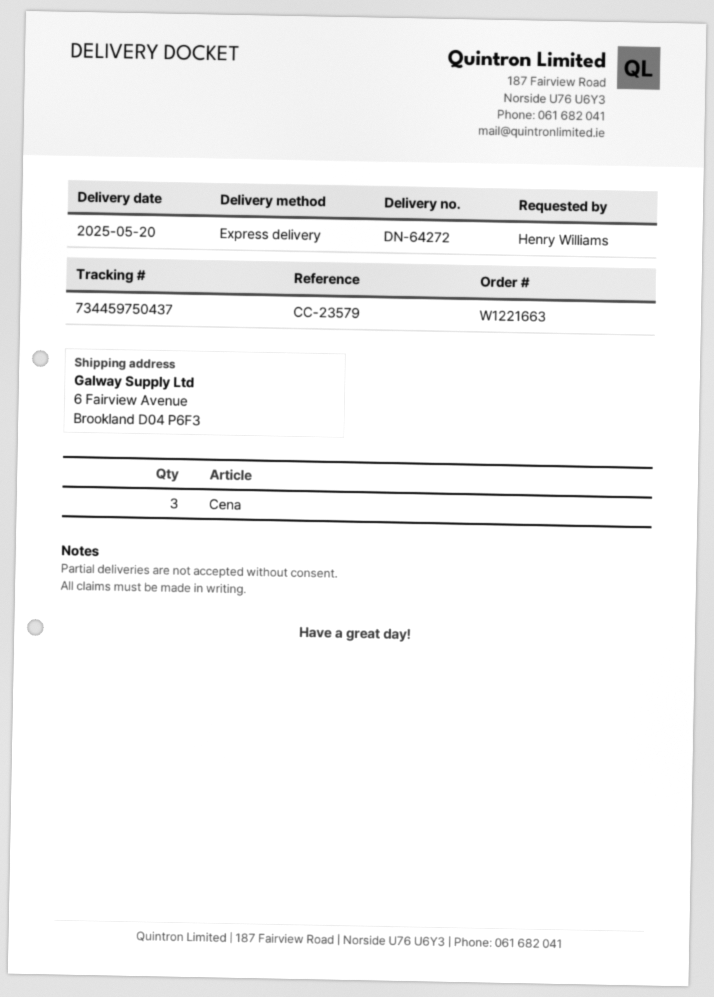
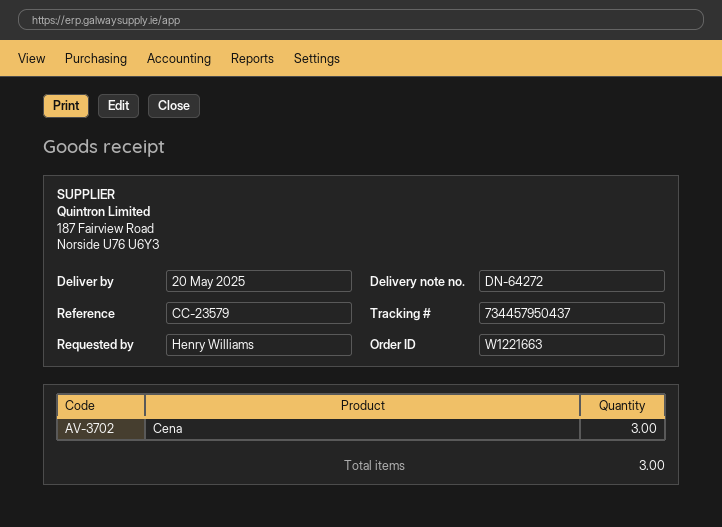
tracking number: 734459750437 -> 734457950437

